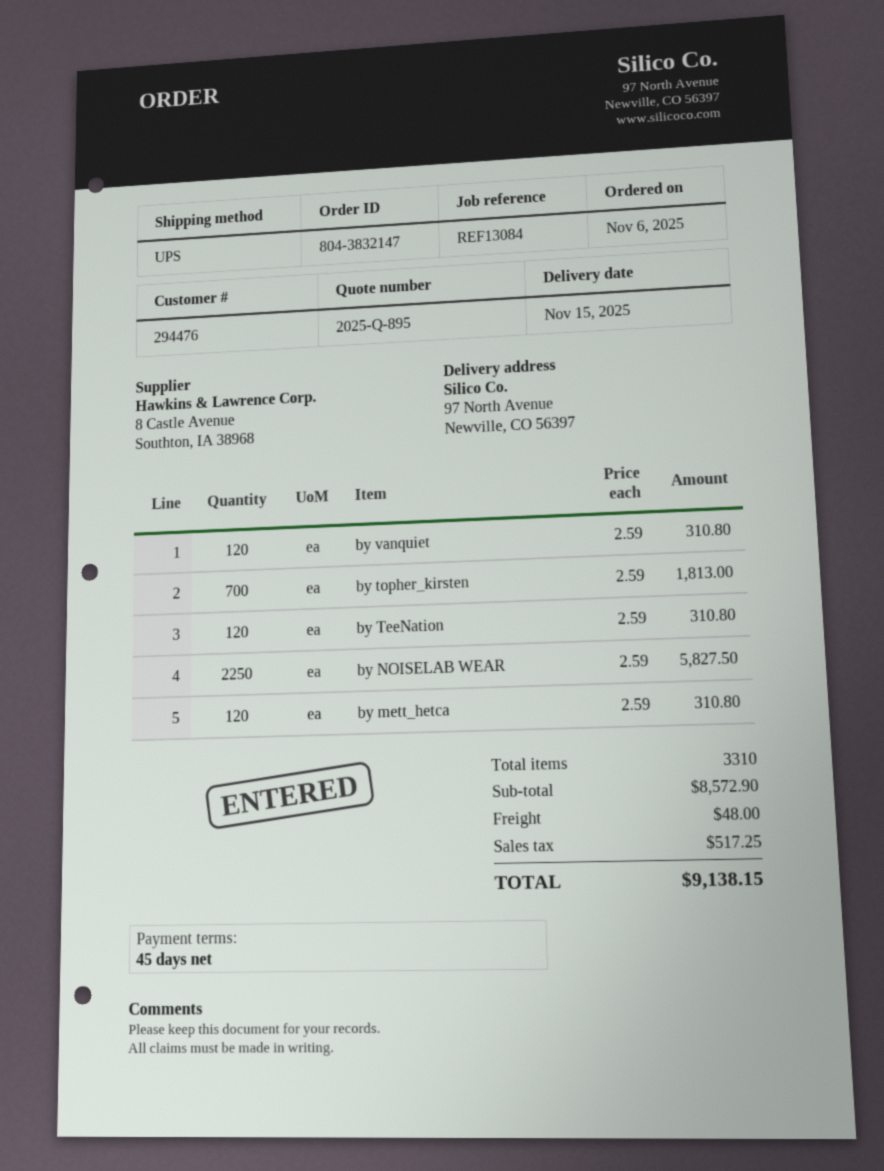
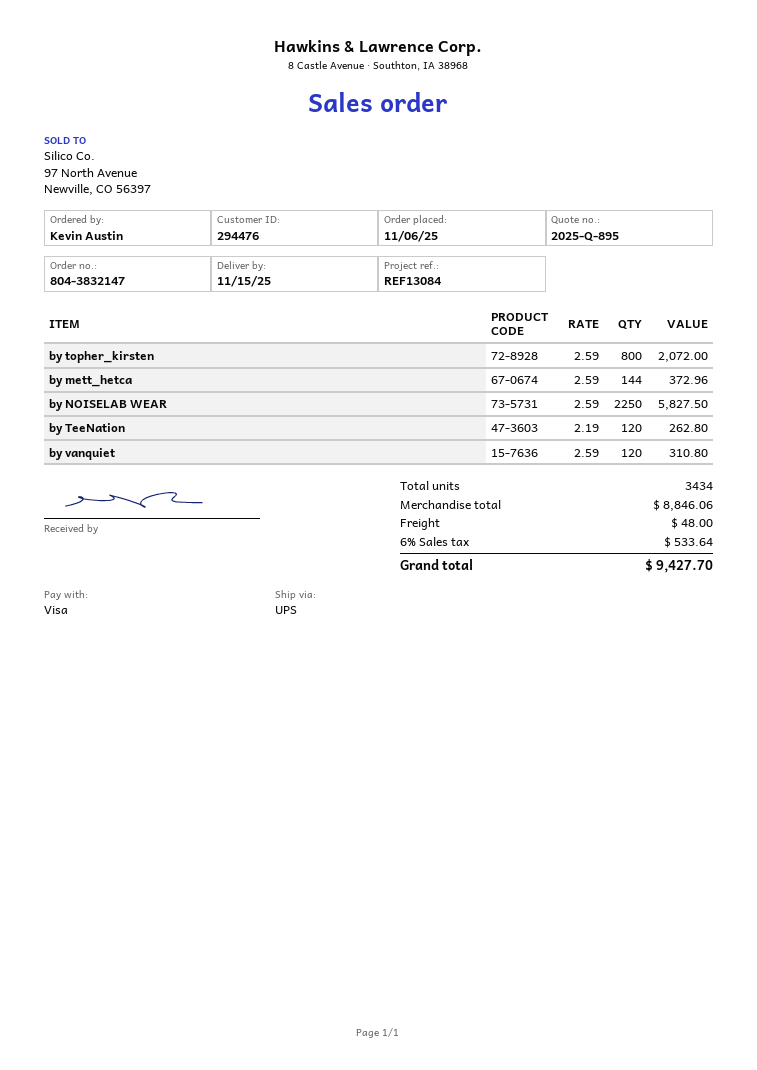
by topher_kirsten: 700 x 2.59 = 1813.00 -> 800 x 2.59 = 2072.00
by TeeNation: 120 x 2.59 = 310.80 -> 120 x 2.19 = 262.80
by mett_hetca: 120 x 2.59 = 310.80 -> 144 x 2.59 = 372.96
total quantity: 3310 -> 3434
subtotal: 8572.90 -> 8846.06
tax: 517.25 -> 533.64
total: 9138.15 -> 9427.70

